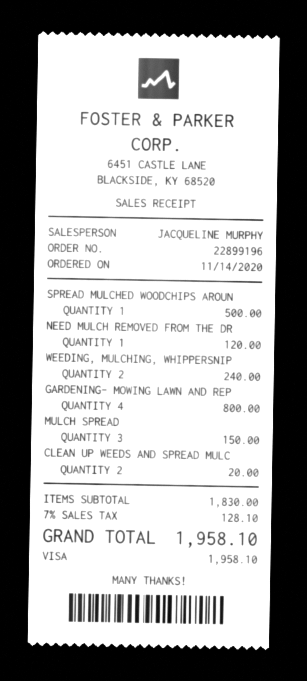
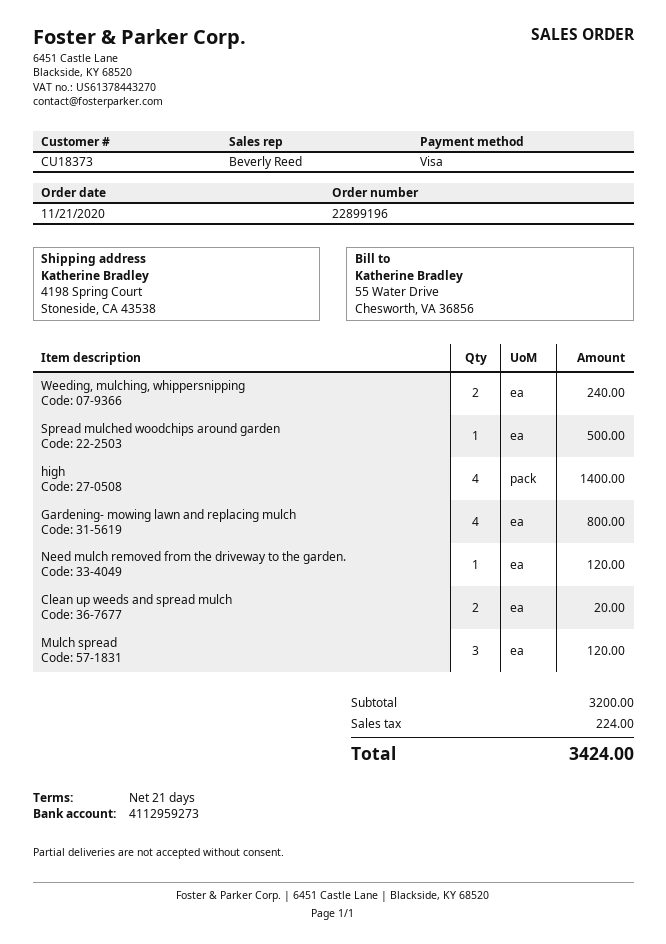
order date: 2020-11-14 -> 2020-11-21
sales rep: JACQUELINE MURPHY -> Beverly Reed
MULCH SPREAD: 3 for 150.00 -> 3 for 120.00
high: none -> 4 for 1400.00
subtotal: 1830.00 -> 3200.00
tax: 128.10 -> 224.00
total: 1958.10 -> 3424.00

